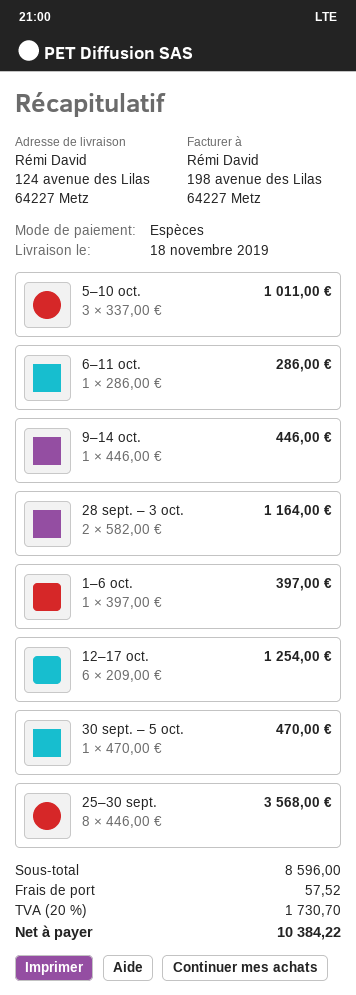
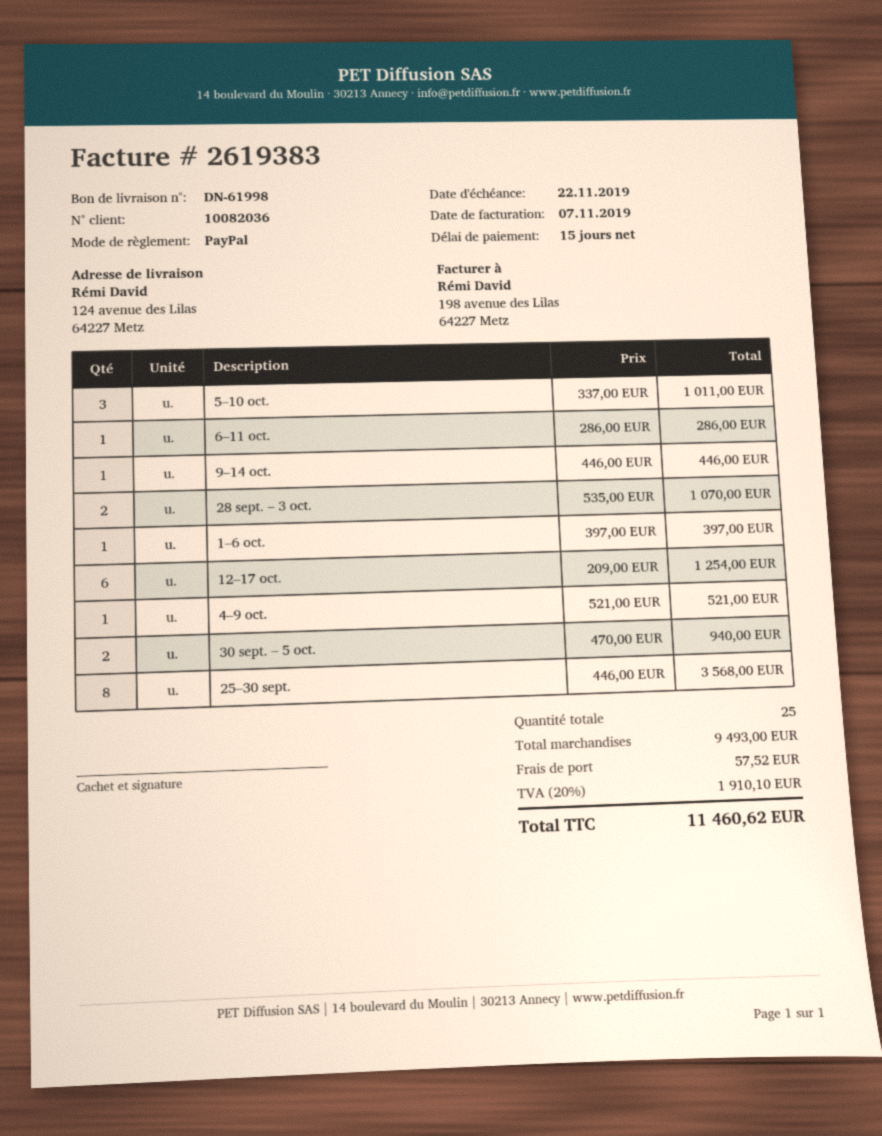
payment method: cash -> PayPal
28 sept. – 3 oct.: 2 x 582.00 = 1164.00 -> 2 x 535.00 = 1070.00
30 sept. – 5 oct.: 1 x 470.00 = 470.00 -> 2 x 470.00 = 940.00
4–9 oct.: none -> 1 x 521.00 = 521.00
subtotal: 8596.00 -> 9493.00
tax: 20% = 1730.70 -> 20% = 1910.10
total: 10384.22 -> 11460.62

